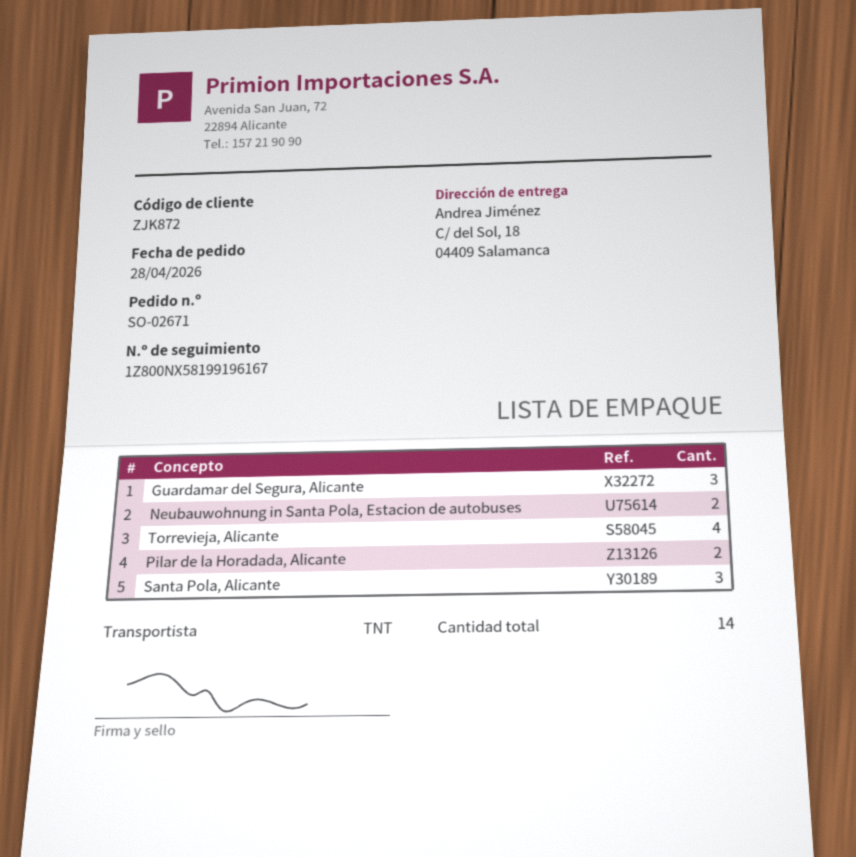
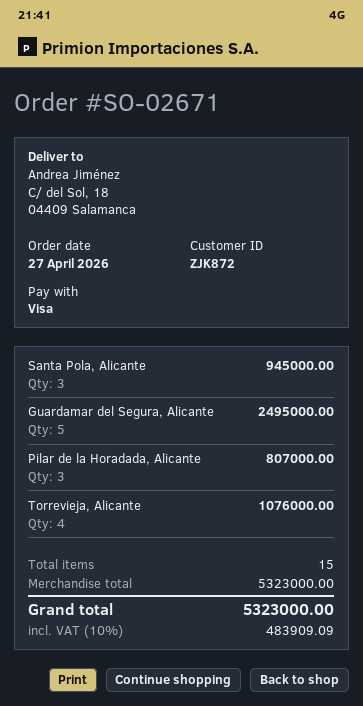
order date: 2026-04-28 -> 2026-04-27
Guardamar del Segura, Alicante: 3 -> 5
Neubauwohnung in Santa Pola, Estacion de autobuses: 2 -> none
Pilar de la Horadada, Alicante: 2 -> 3
total quantity: 14 -> 15

